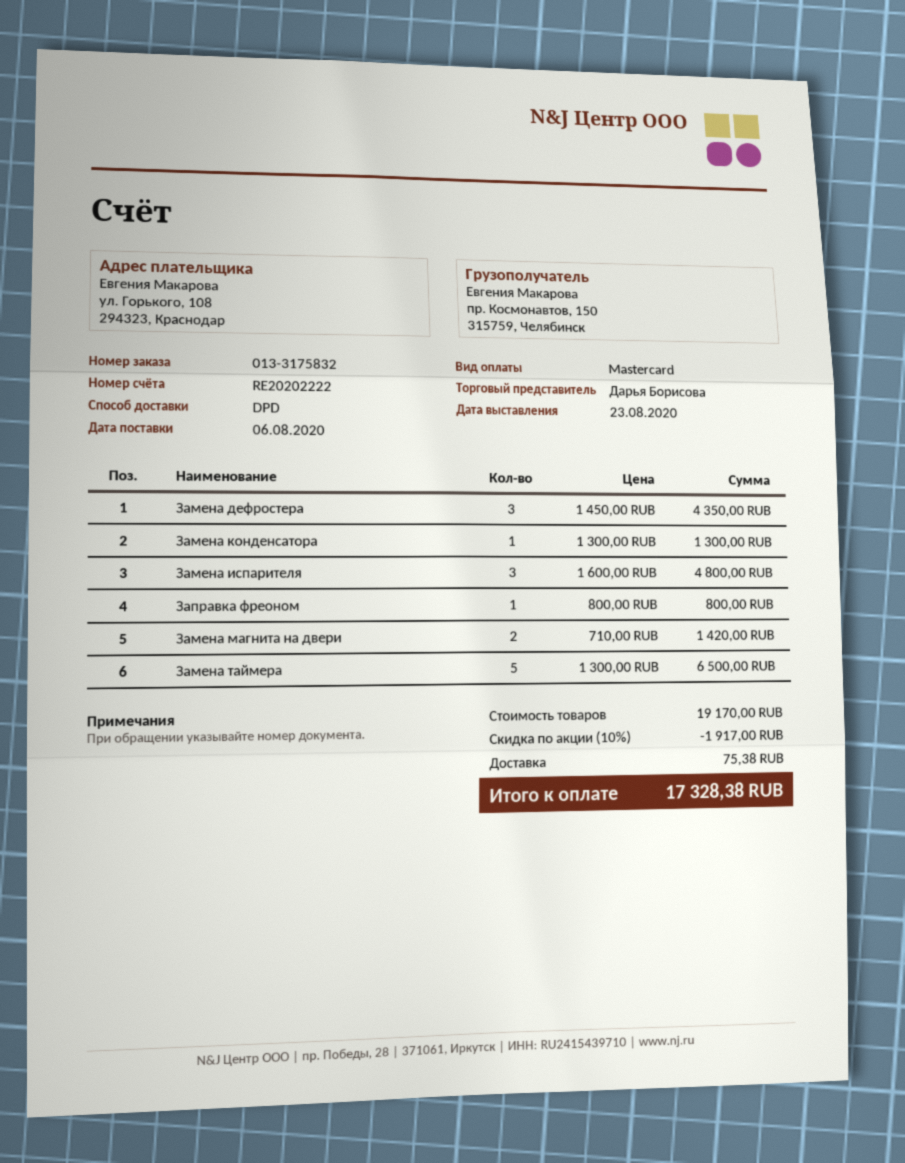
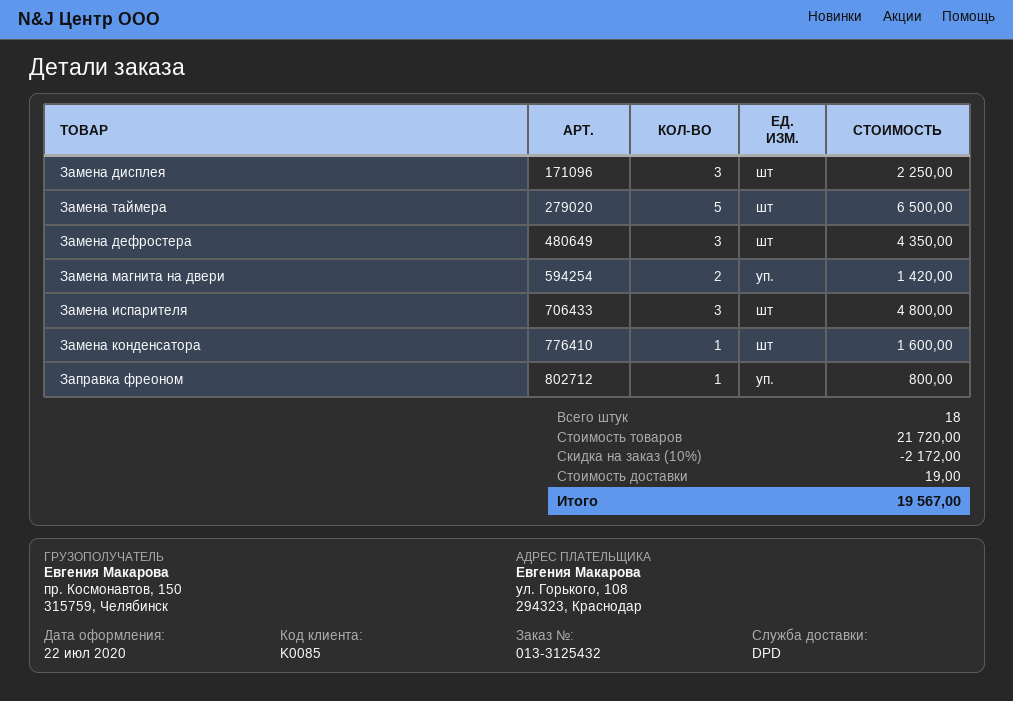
order number: 013-3175832 -> 013-3125432
Замена конденсатора: 1 for 1300.00 -> 1 for 1600.00
Замена дисплея: none -> 3 for 2250.00
subtotal: 19170.00 -> 21720.00
discount: 10% = 1917.00 -> 10% = 2172.00
shipping: 75.38 -> 19.00
total: 17328.38 -> 19567.00

